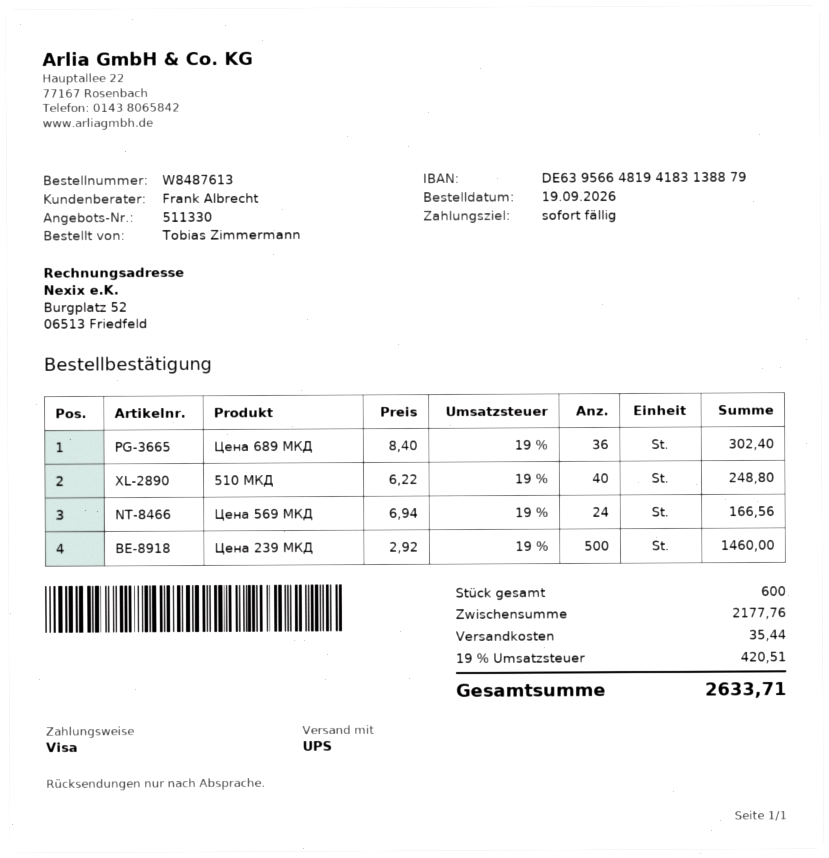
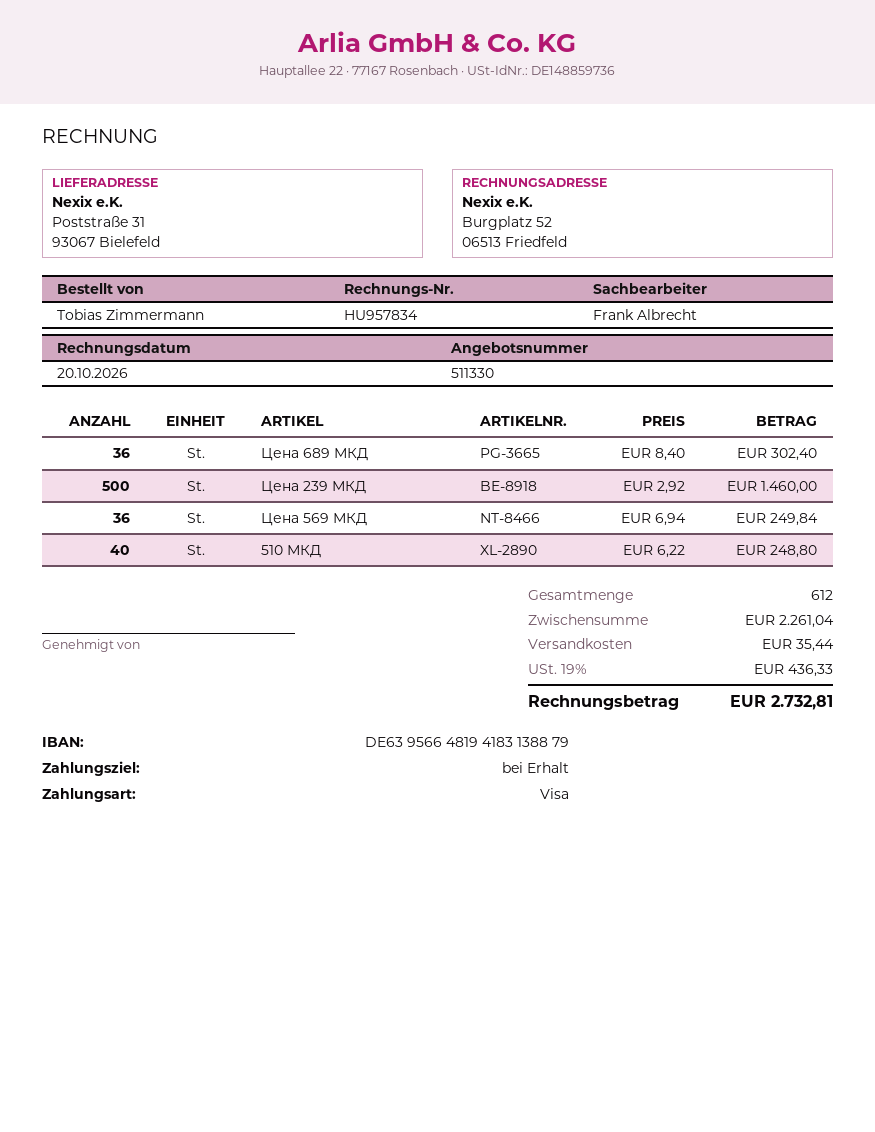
Цена 569 МКД: 24 x 6.94 = 166.56 -> 36 x 6.94 = 249.84
total quantity: 600 -> 612
subtotal: 2177.76 -> 2261.04
tax: 19% = 420.51 -> 19% = 436.33
total: 2633.71 -> 2732.81

